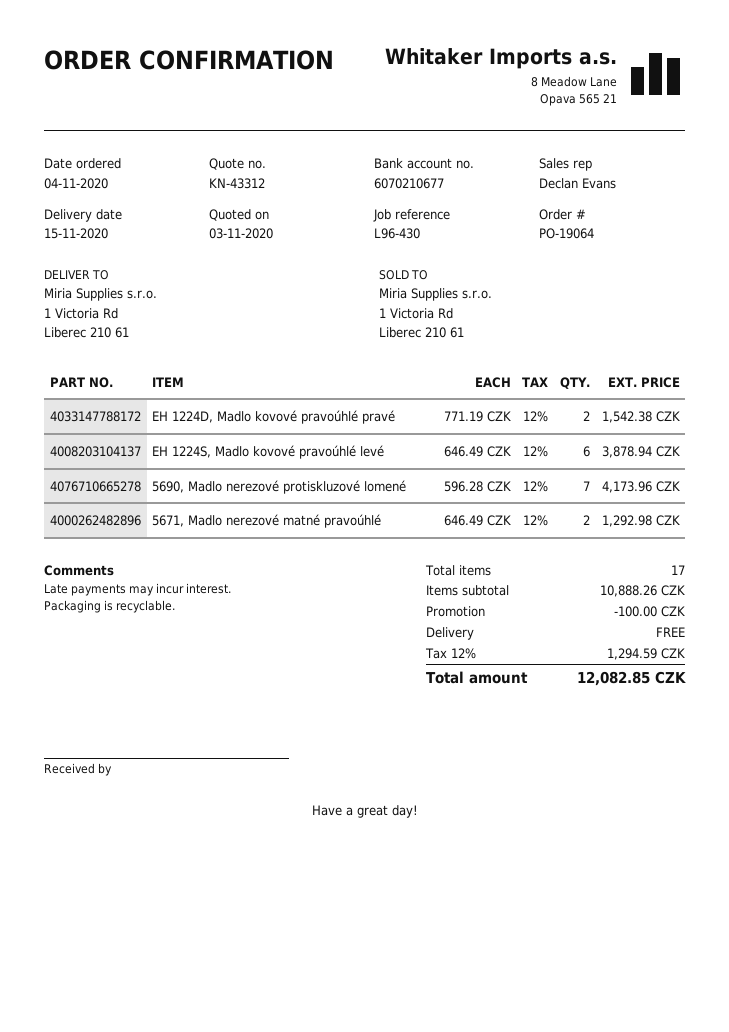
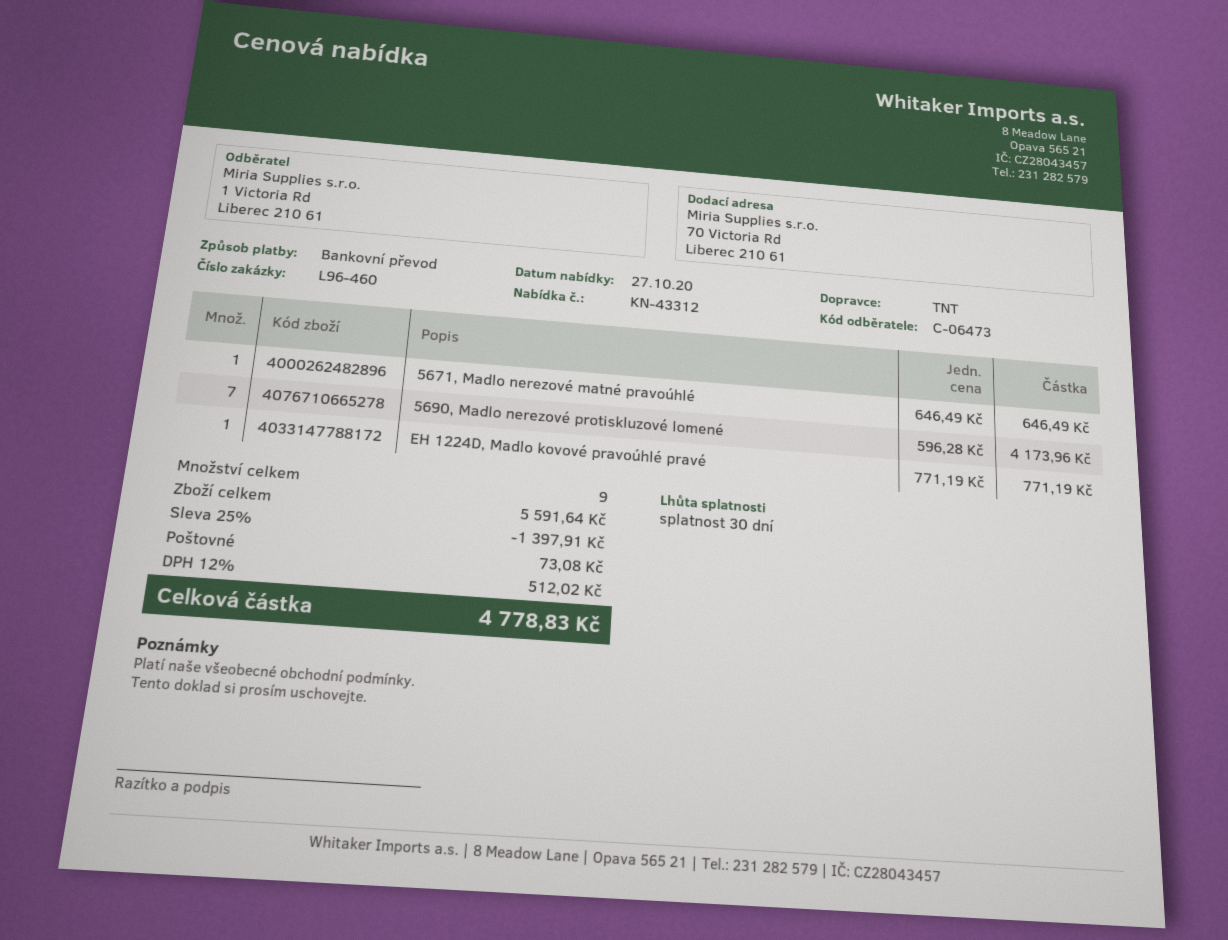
quote date: 2020-11-03 -> 2020-10-27
reference: L96-430 -> L96-460
ship to: 1 Victoria Rd, Liberec 210 61 -> 70 Victoria Rd, Liberec 210 61
EH 1224D, Madlo kovové pravoúhlé pravé: 2 x 771.19 = 1542.38 -> 1 x 771.19 = 771.19
EH 1224S, Madlo kovové pravoúhlé levé: 6 x 646.49 = 3878.94 -> none
5671, Madlo nerezové matné pravoúhlé: 2 x 646.49 = 1292.98 -> 1 x 646.49 = 646.49
total quantity: 17 -> 9
subtotal: 10888.26 -> 5591.64
discount: 100.00 -> 1397.91
shipping: 0.00 -> 73.08
tax: 12% = 1294.59 -> 12% = 512.02
total: 12082.85 -> 4778.83

